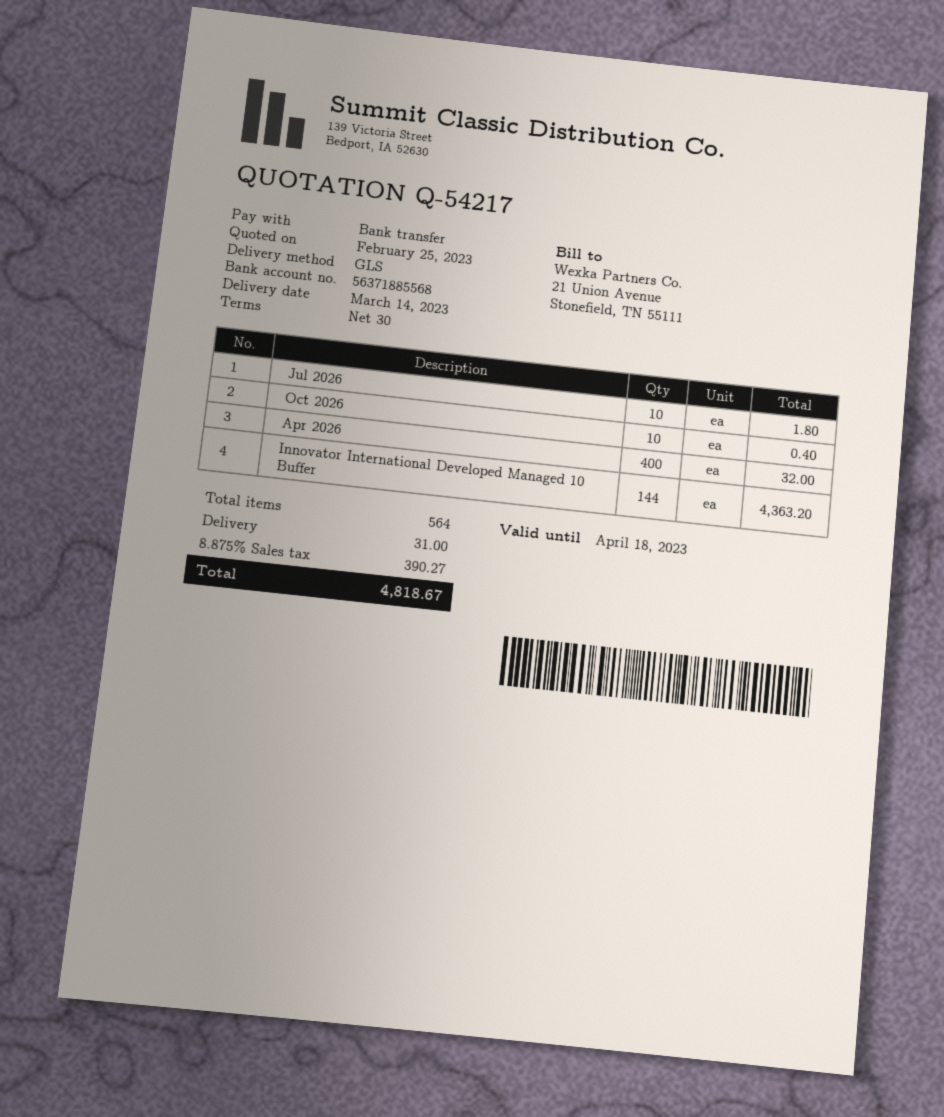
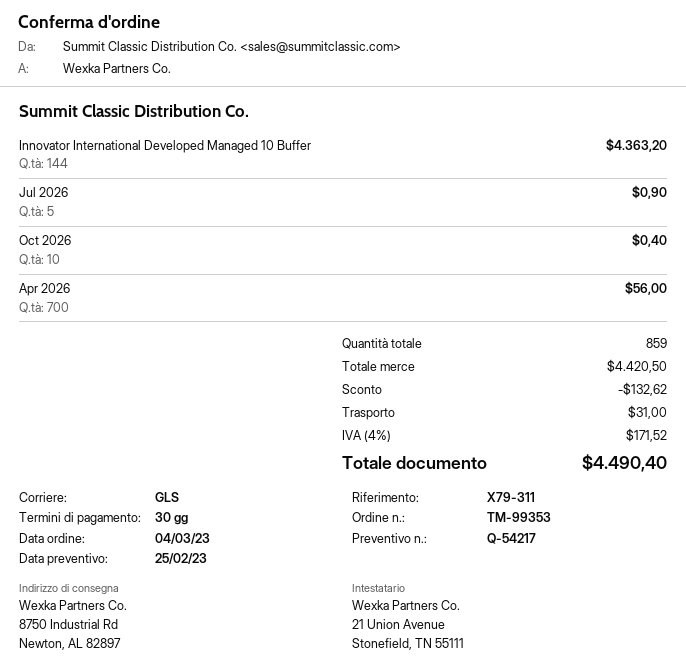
Jul 2026: 10 for 1.80 -> 5 for 0.90
Apr 2026: 400 for 32.00 -> 700 for 56.00
total quantity: 564 -> 859
discount: none -> 132.62
tax: 8.875% = 390.27 -> 4% = 171.52
total: 4818.67 -> 4490.40

